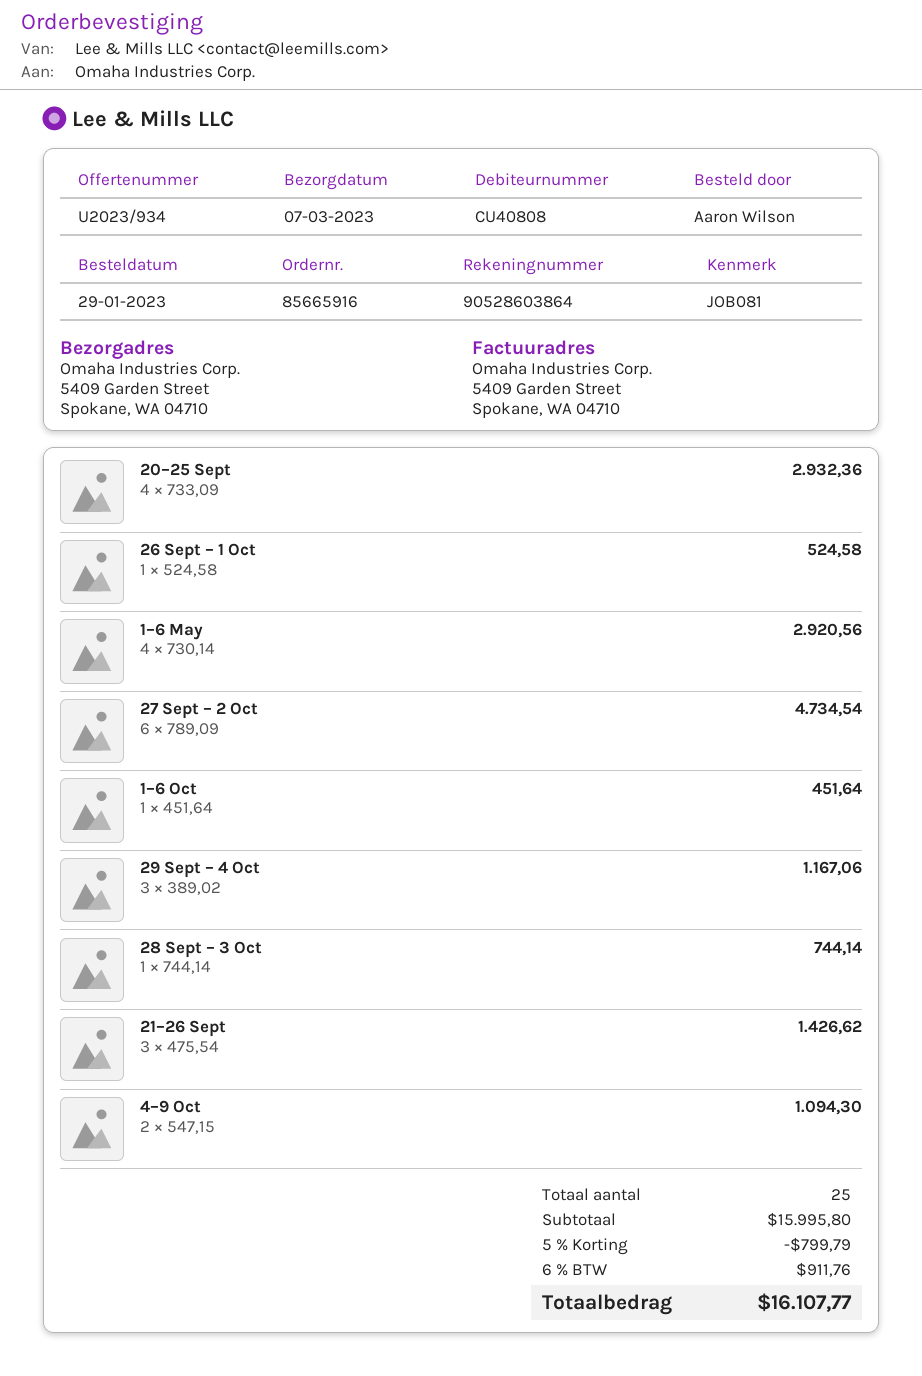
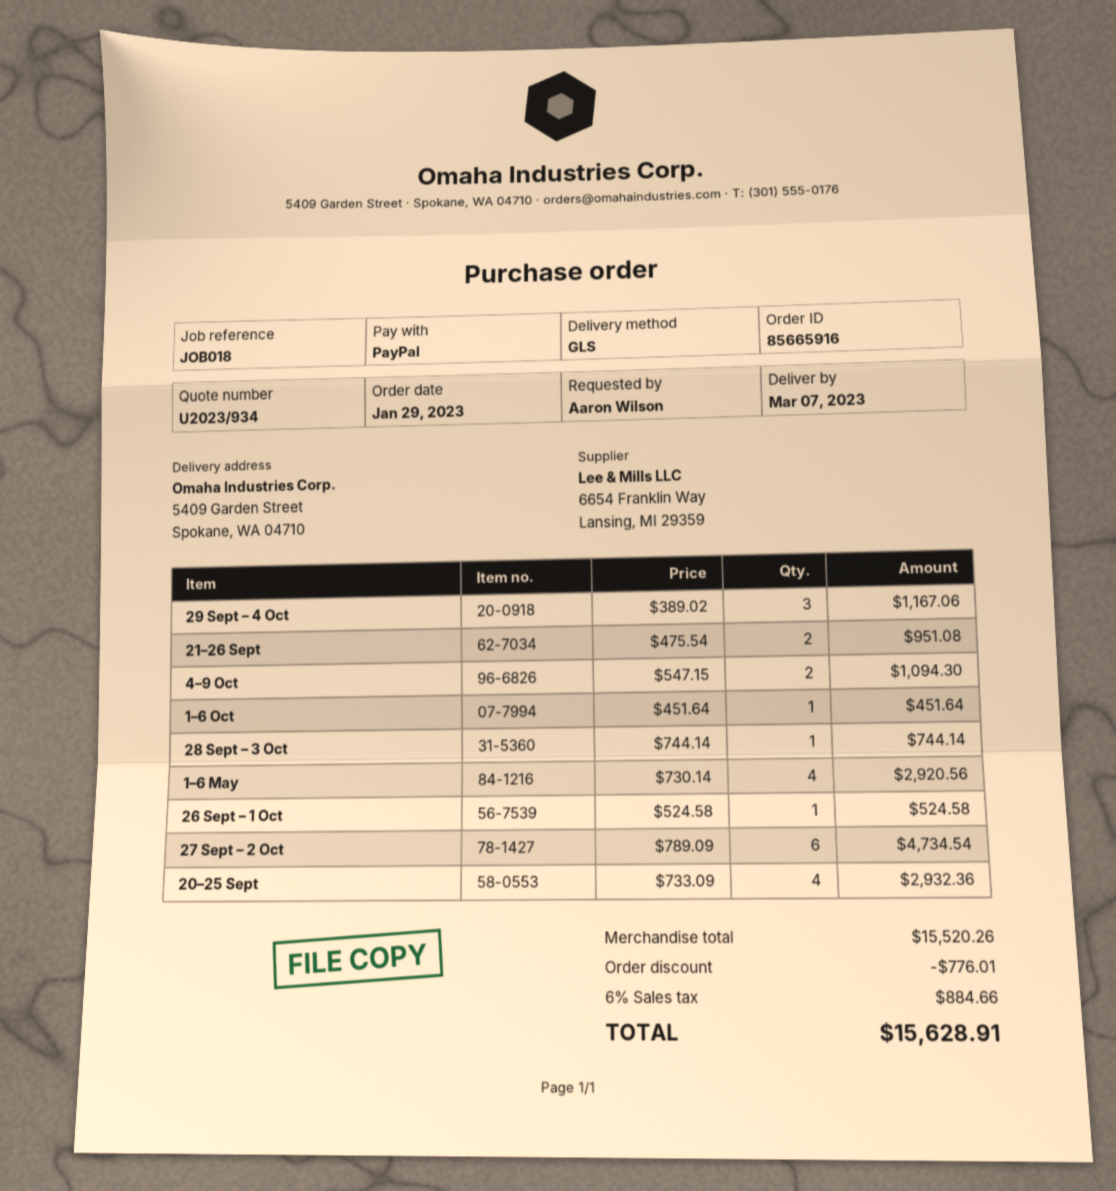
reference: JOB081 -> JOB018
21–26 Sept: 3 x 475.54 = 1426.62 -> 2 x 475.54 = 951.08
subtotal: 15995.80 -> 15520.26
discount: 799.79 -> 776.01
tax: 6% = 911.76 -> 6% = 884.66
total: 16107.77 -> 15628.91

